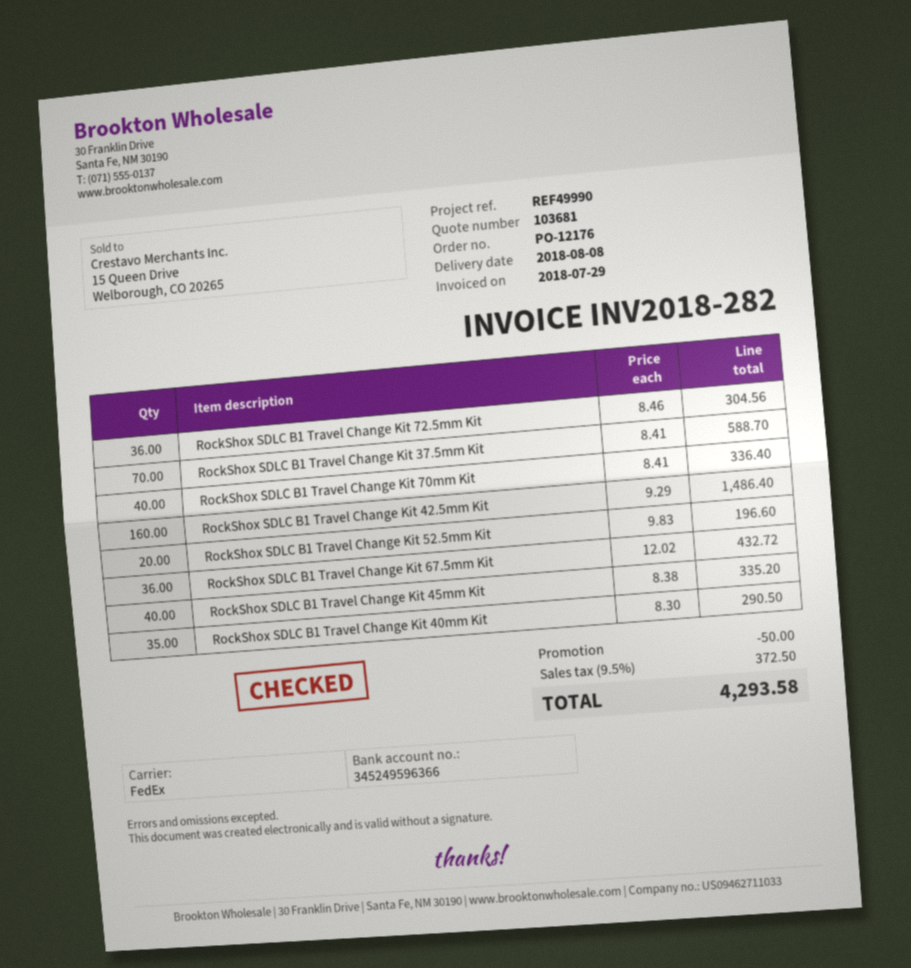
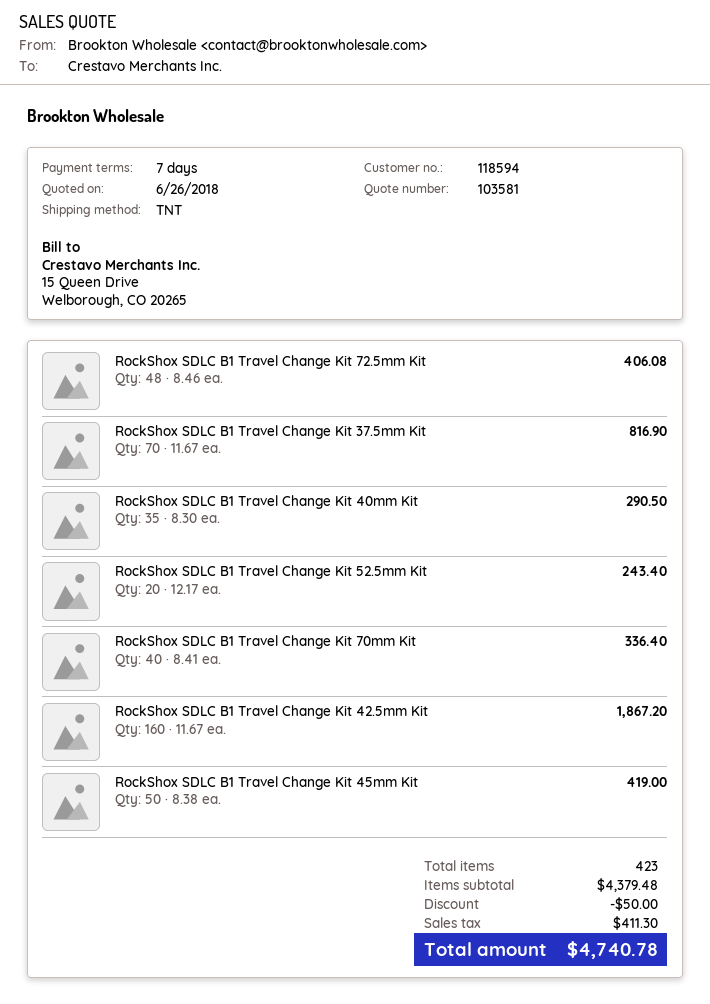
quote number: 103681 -> 103581
shipping method: FedEx -> TNT
RockShox SDLC B1 Travel Change Kit 72.5mm Kit: 36 x 8.46 = 304.56 -> 48 x 8.46 = 406.08
RockShox SDLC B1 Travel Change Kit 37.5mm Kit: 70 x 8.41 = 588.70 -> 70 x 11.67 = 816.90
RockShox SDLC B1 Travel Change Kit 42.5mm Kit: 160 x 9.29 = 1486.40 -> 160 x 11.67 = 1867.20
RockShox SDLC B1 Travel Change Kit 52.5mm Kit: 20 x 9.83 = 196.60 -> 20 x 12.17 = 243.40
RockShox SDLC B1 Travel Change Kit 67.5mm Kit: 36 x 12.02 = 432.72 -> none
RockShox SDLC B1 Travel Change Kit 45mm Kit: 40 x 8.38 = 335.20 -> 50 x 8.38 = 419.00
tax: 372.50 -> 411.30
total: 4293.58 -> 4740.78

